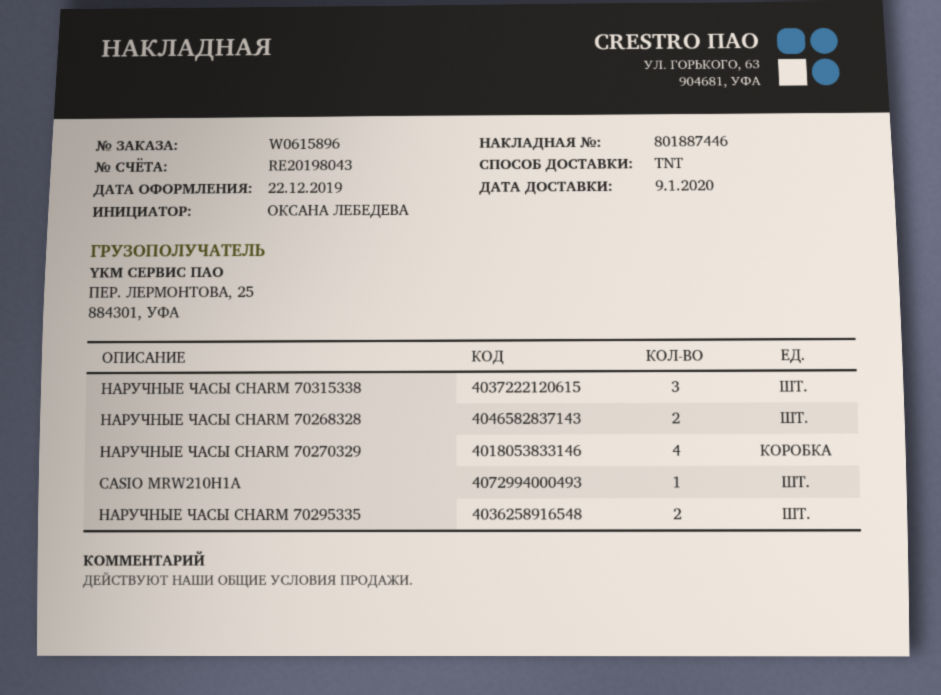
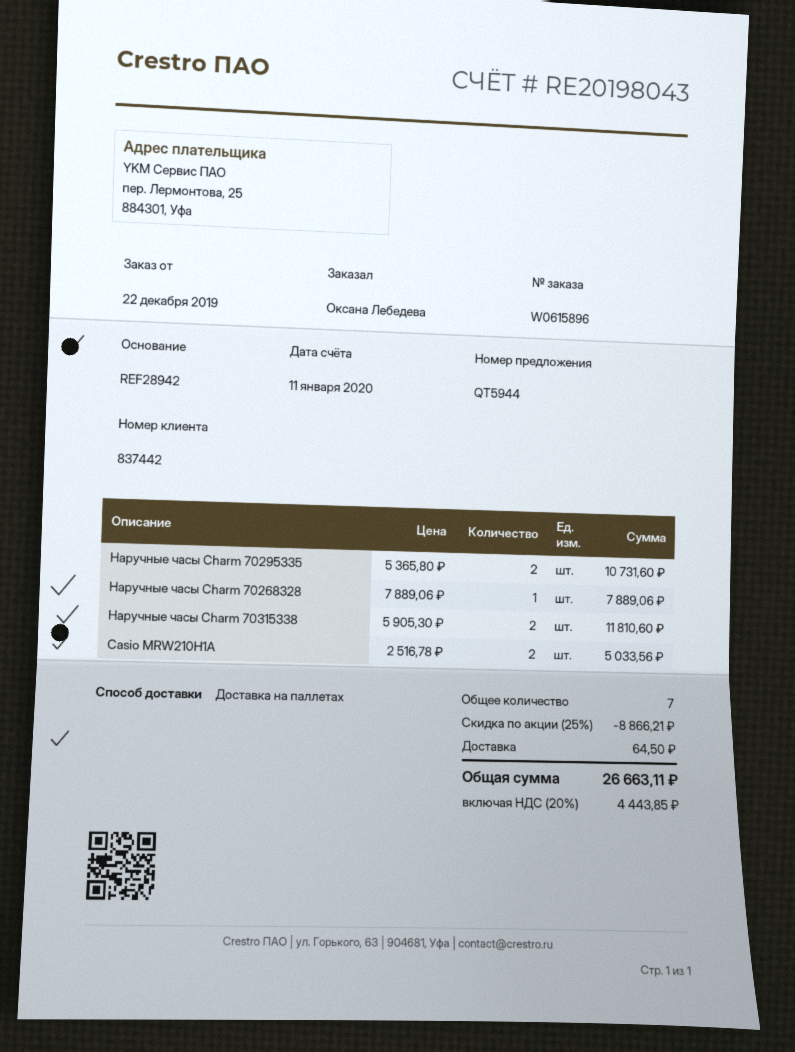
shipping method: TNT -> pallet freight
НАРУЧНЫЕ ЧАСЫ CHARM 70315338: 3 -> 2
НАРУЧНЫЕ ЧАСЫ CHARM 70268328: 2 -> 1
НАРУЧНЫЕ ЧАСЫ CHARM 70270329: 4 -> none
CASIO MRW210H1A: 1 -> 2

